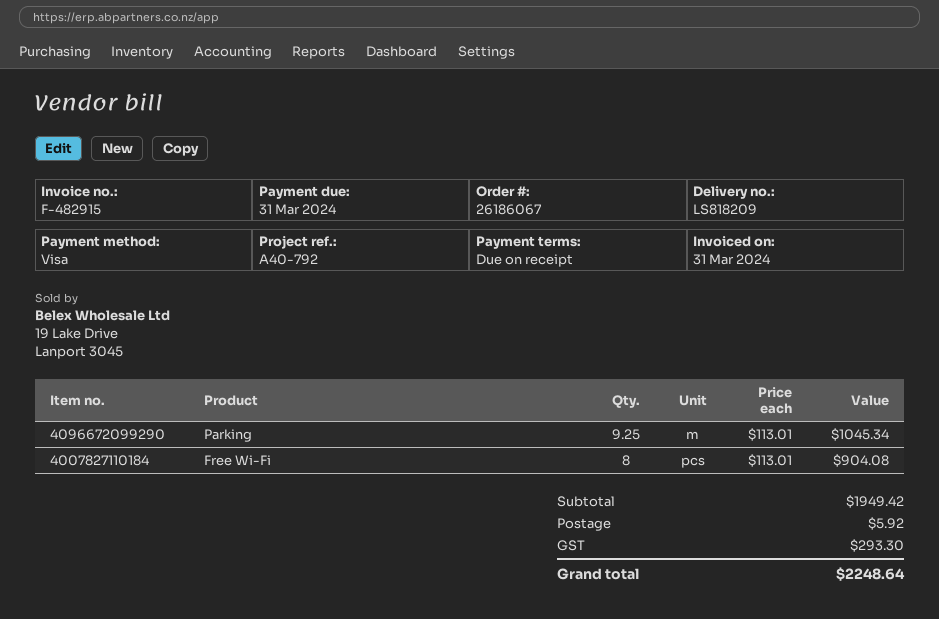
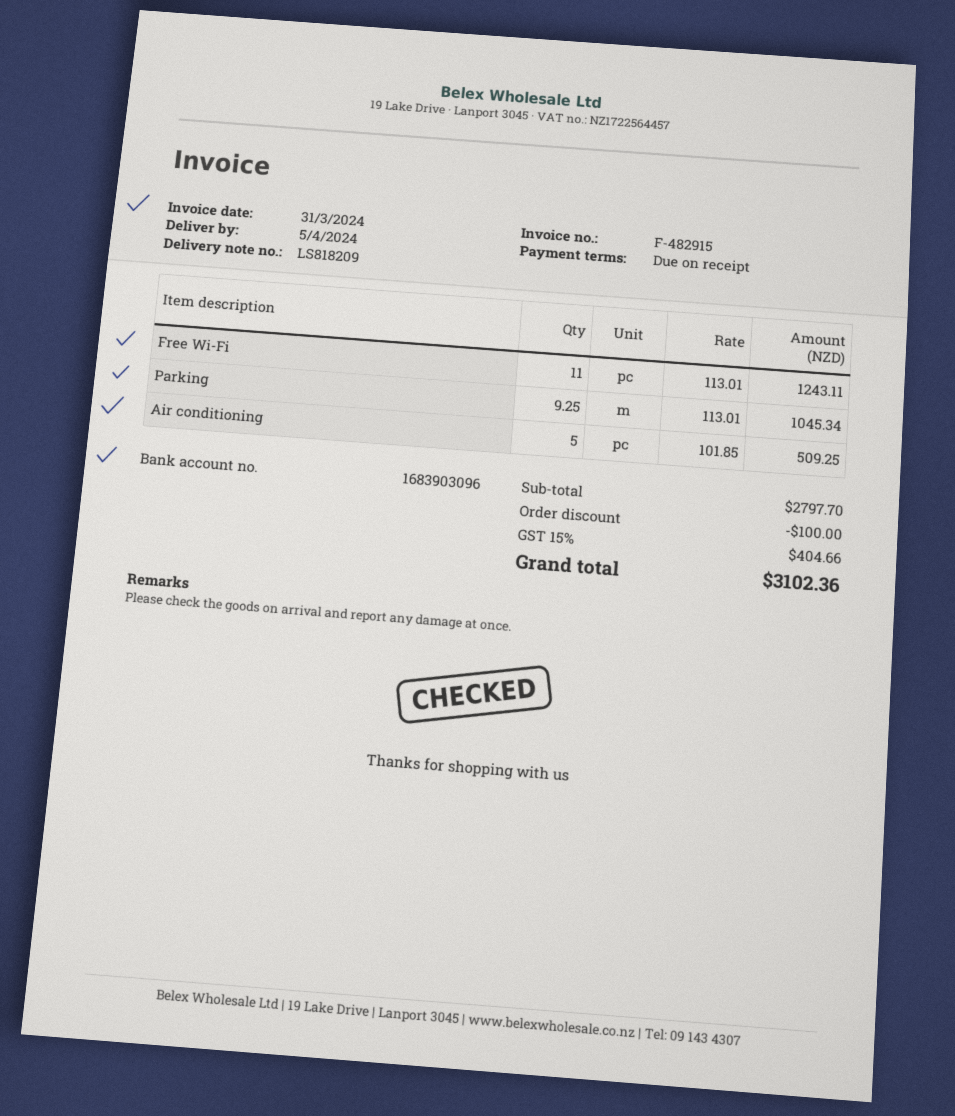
Free Wi-Fi: 8 x 113.01 = 904.08 -> 11 x 113.01 = 1243.11
Air conditioning: none -> 5 x 101.85 = 509.25
subtotal: 1949.42 -> 2797.70
discount: none -> 100.00
shipping: 5.92 -> none
tax: 293.30 -> 404.66
total: 2248.64 -> 3102.36

